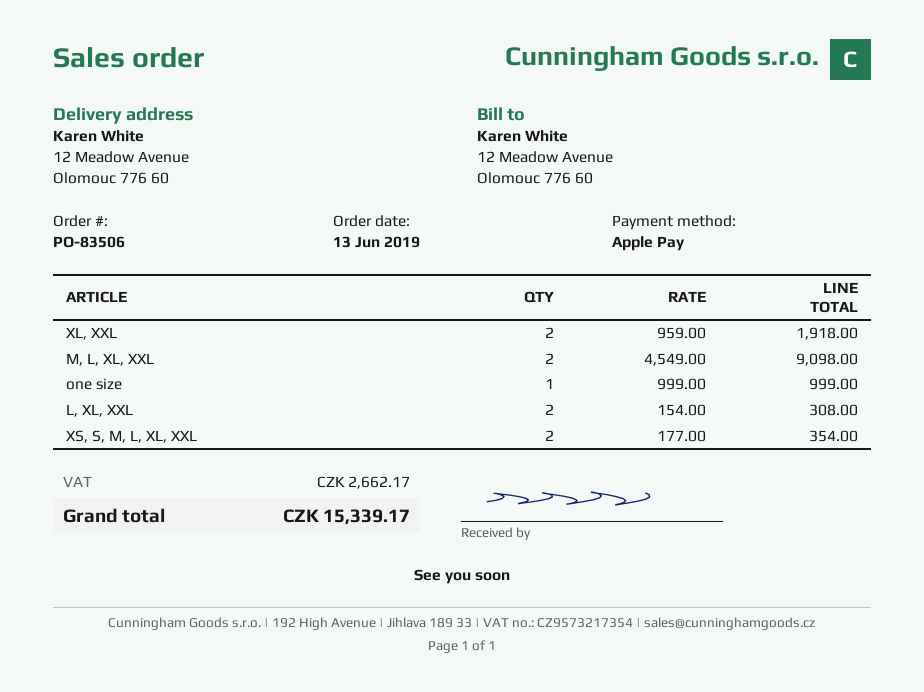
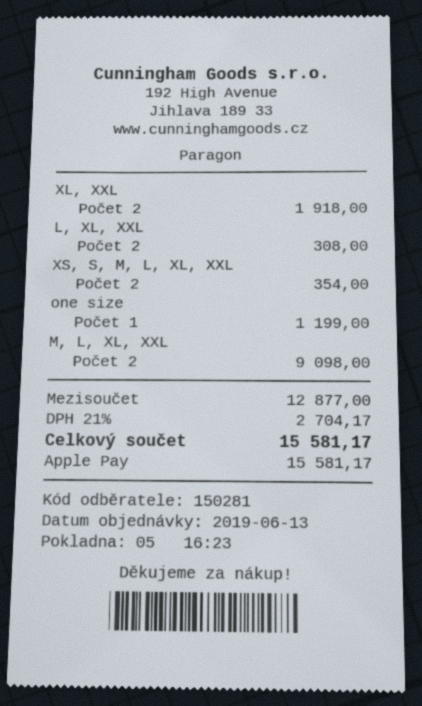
one size: 1 for 999.00 -> 1 for 1199.00
tax: 2662.17 -> 2704.17
total: 15339.17 -> 15581.17

